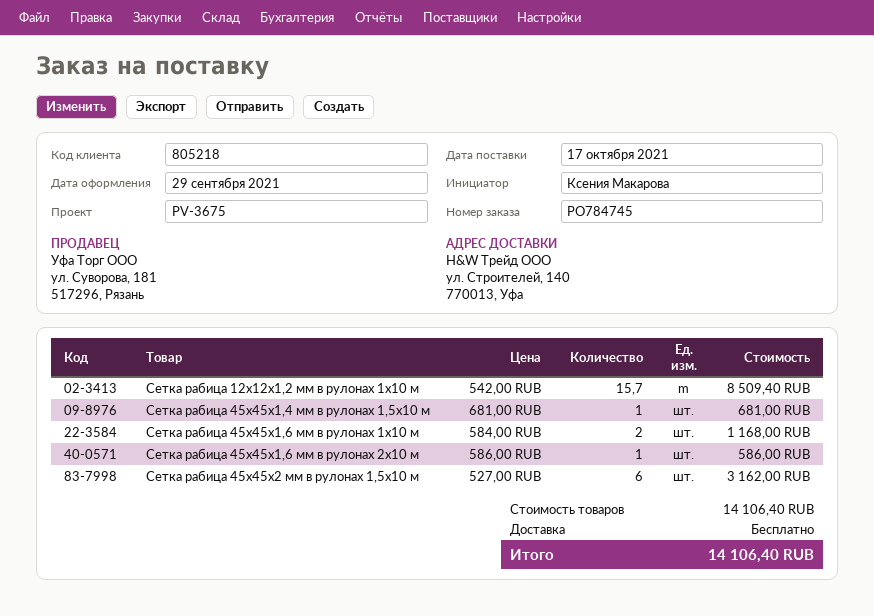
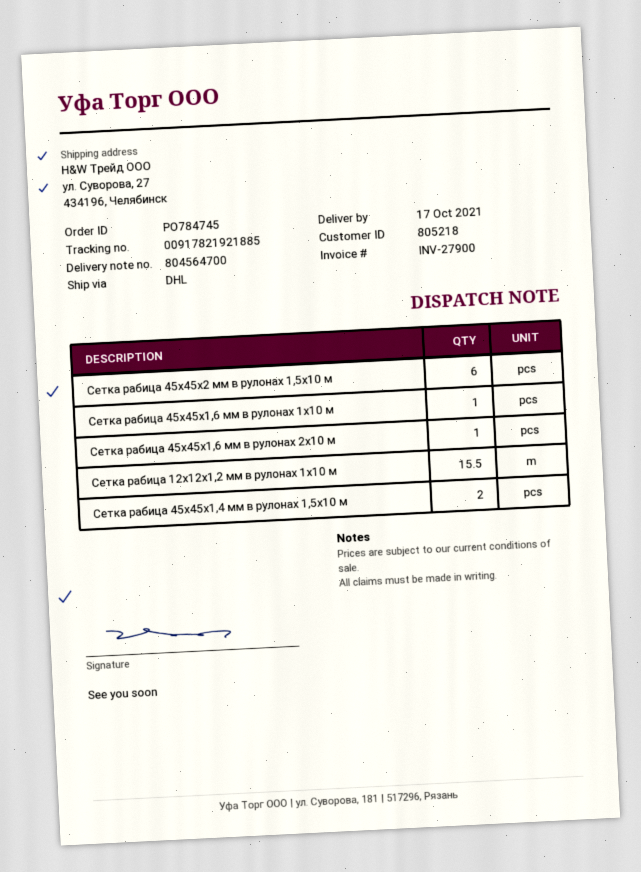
ship to: ул. Строителей, 140, 770013, Уфа -> ул. Суворова, 27, 434196, Челябинск
Сетка рабица 12х12х1,2 мм в рулонах 1х10 м: 15.7 -> 15.5
Сетка рабица 45х45х1,4 мм в рулонах 1,5х10 м: 1 -> 2
Сетка рабица 45х45х1,6 мм в рулонах 1х10 м: 2 -> 1

